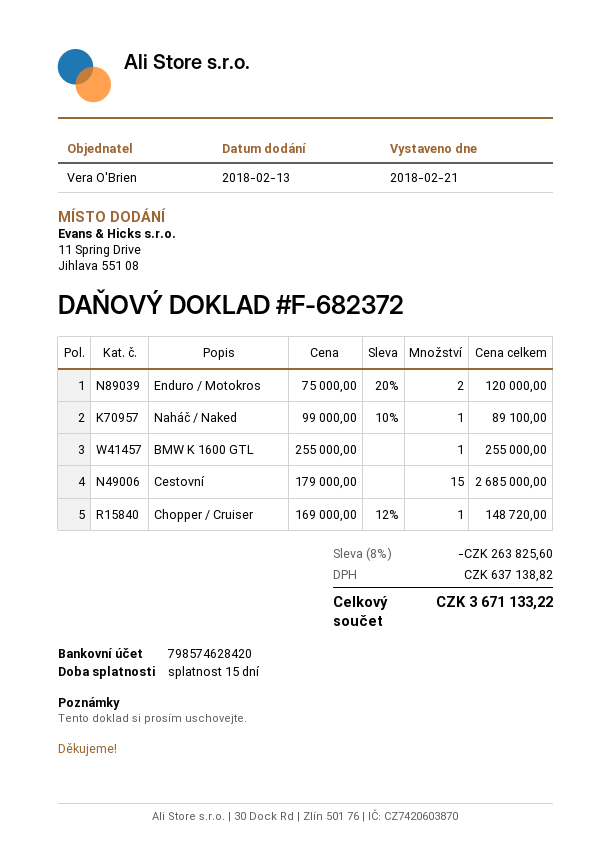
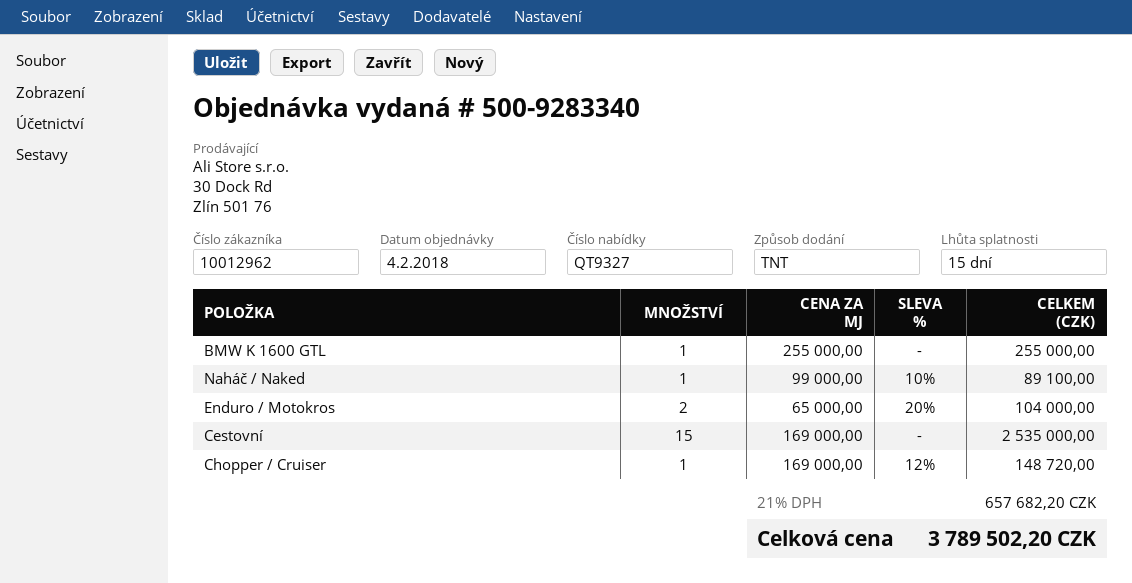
Enduro / Motokros: 2 x 75000.00 - 20% = 120000.00 -> 2 x 65000.00 - 20% = 104000.00
Cestovní: 15 x 179000.00 = 2685000.00 -> 15 x 169000.00 = 2535000.00
discount: 8% = 263825.60 -> none
tax: 637138.82 -> 657682.20
total: 3671133.22 -> 3789502.20

